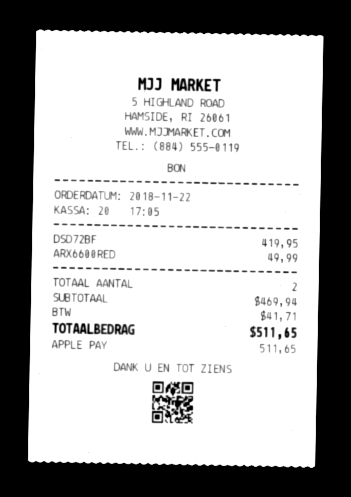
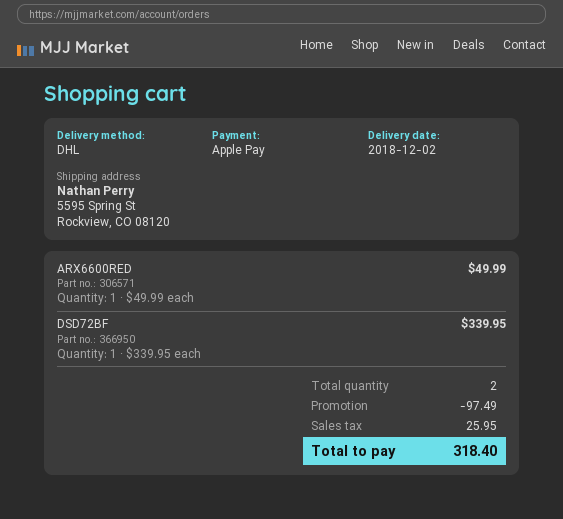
DSD72BF: 1 x 419.95 = 419.95 -> 1 x 339.95 = 339.95
discount: none -> 97.49
tax: 41.71 -> 25.95
total: 511.65 -> 318.40

